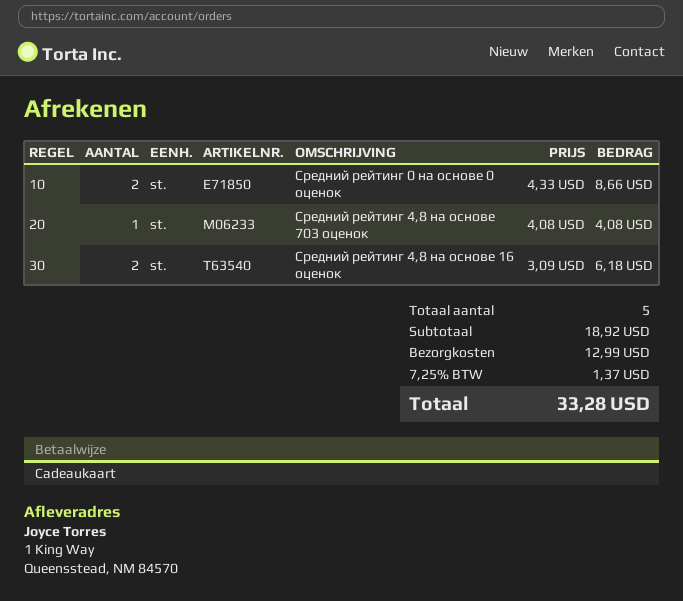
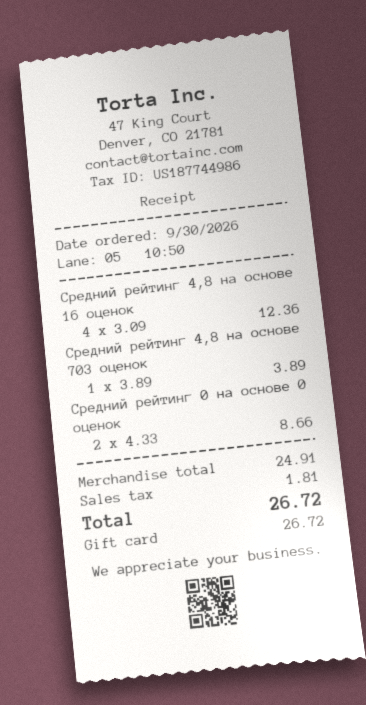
Средний рейтинг 4,8 на основе 703 оценок: 1 x 4.08 = 4.08 -> 1 x 3.89 = 3.89
Средний рейтинг 4,8 на основе 16 оценок: 2 x 3.09 = 6.18 -> 4 x 3.09 = 12.36
subtotal: 18.92 -> 24.91
shipping: 12.99 -> none
tax: 1.37 -> 1.81
total: 33.28 -> 26.72

